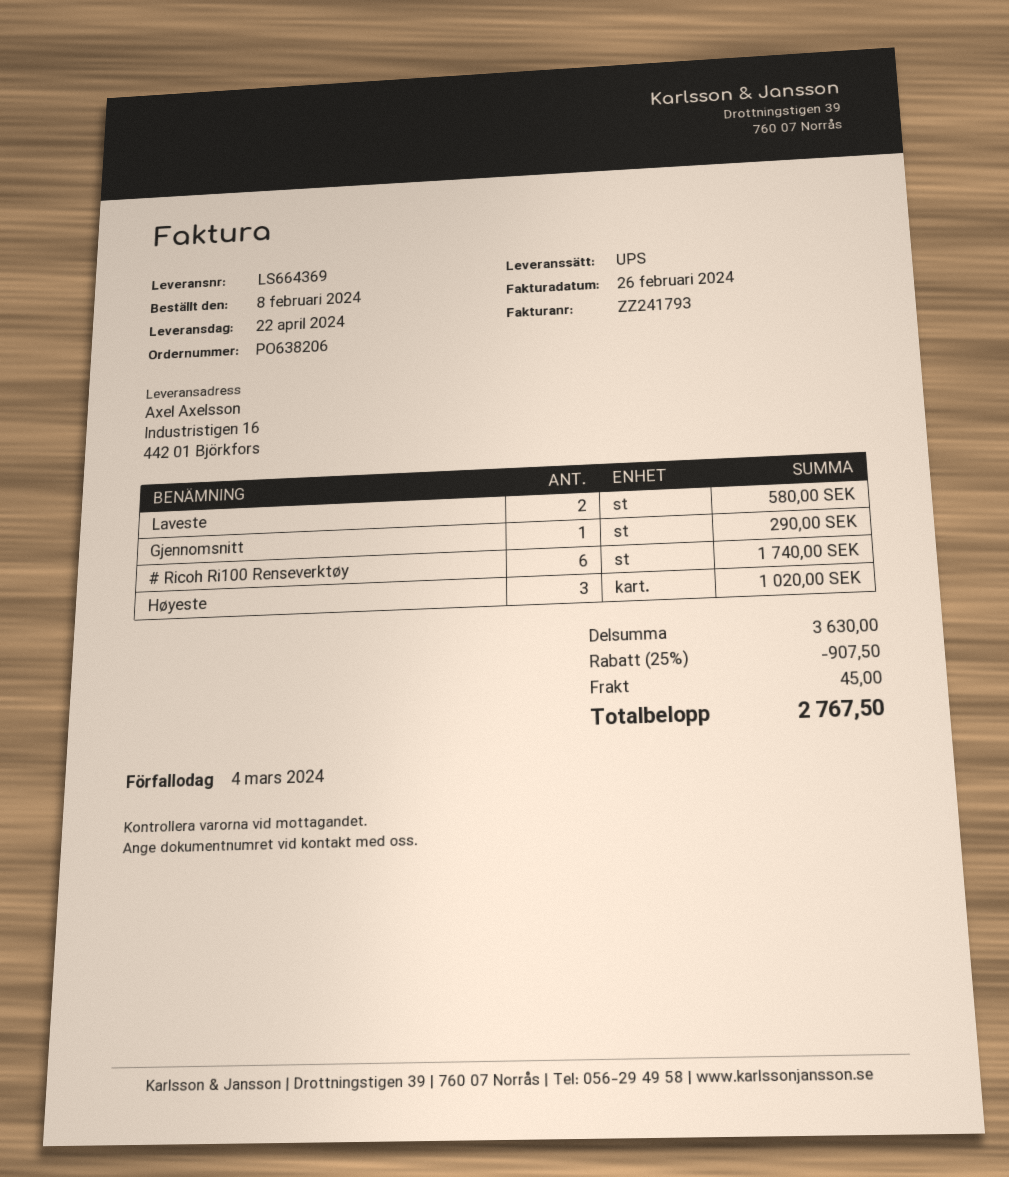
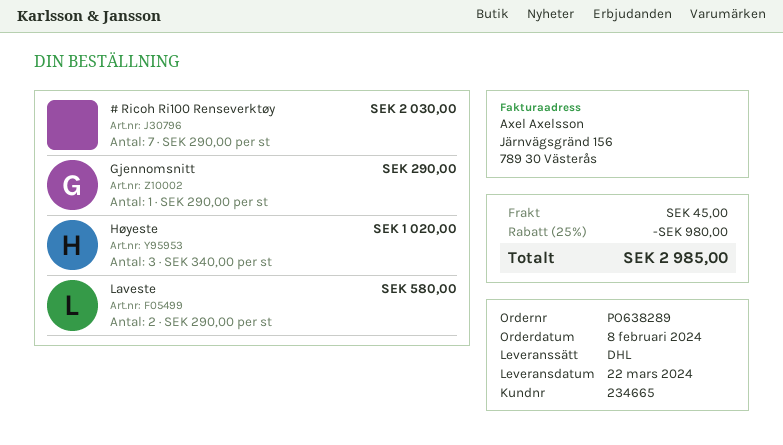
order number: PO638206 -> PO638289
delivery date: 2024-04-22 -> 2024-03-22
shipping method: UPS -> DHL
# Ricoh Ri100 Renseverktøy: 6 for 1740.00 -> 7 for 2030.00
discount: 25% = 907.50 -> 25% = 980.00
total: 2767.50 -> 2985.00

